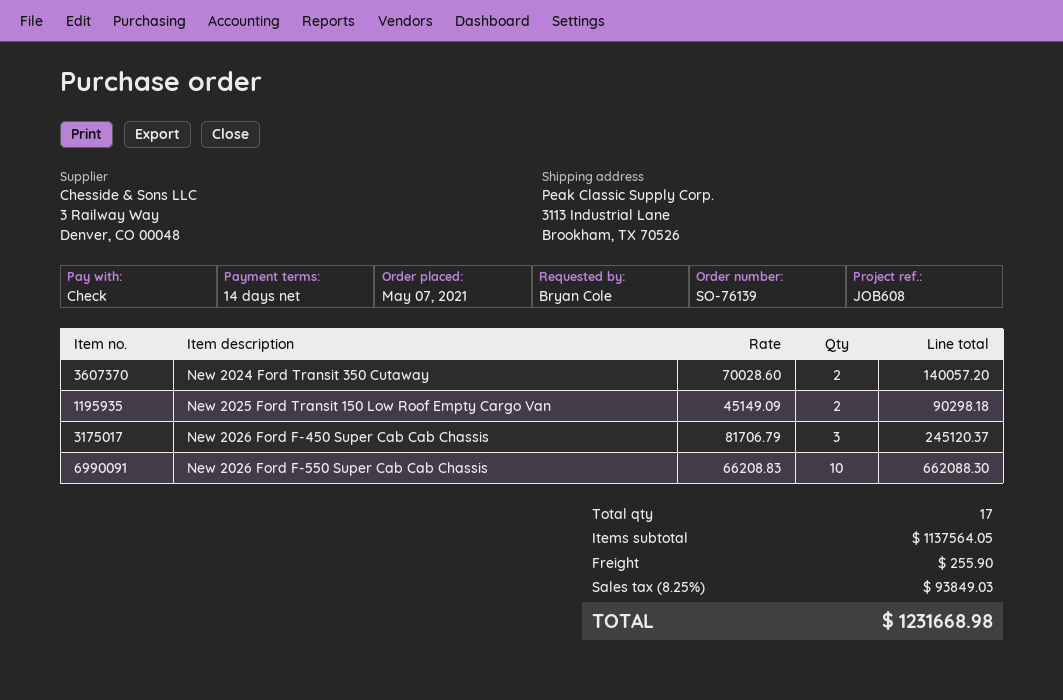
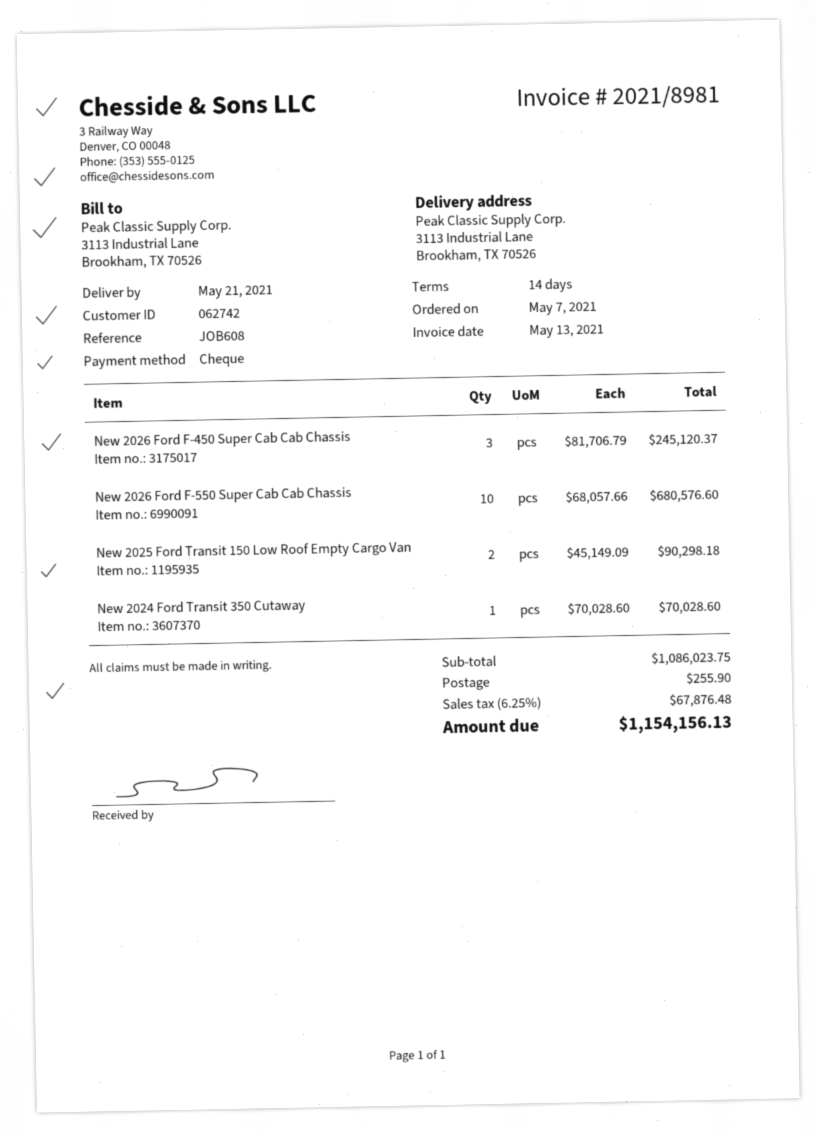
New 2024 Ford Transit 350 Cutaway: 2 x 70028.60 = 140057.20 -> 1 x 70028.60 = 70028.60
New 2026 Ford F-550 Super Cab Cab Chassis: 10 x 66208.83 = 662088.30 -> 10 x 68057.66 = 680576.60
subtotal: 1137564.05 -> 1086023.75
tax: 8.25% = 93849.03 -> 6.25% = 67876.48
total: 1231668.98 -> 1154156.13

